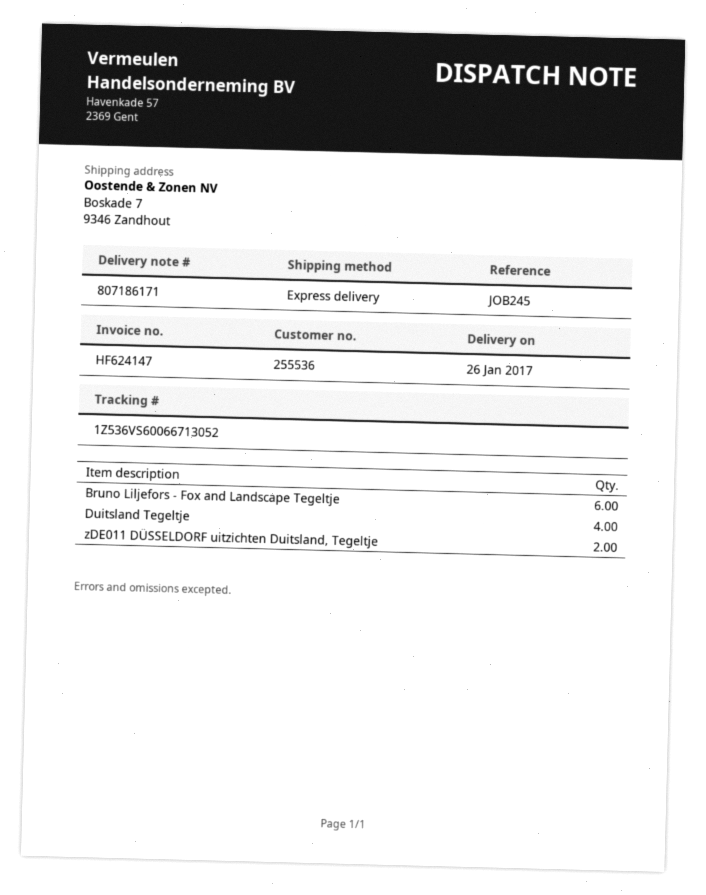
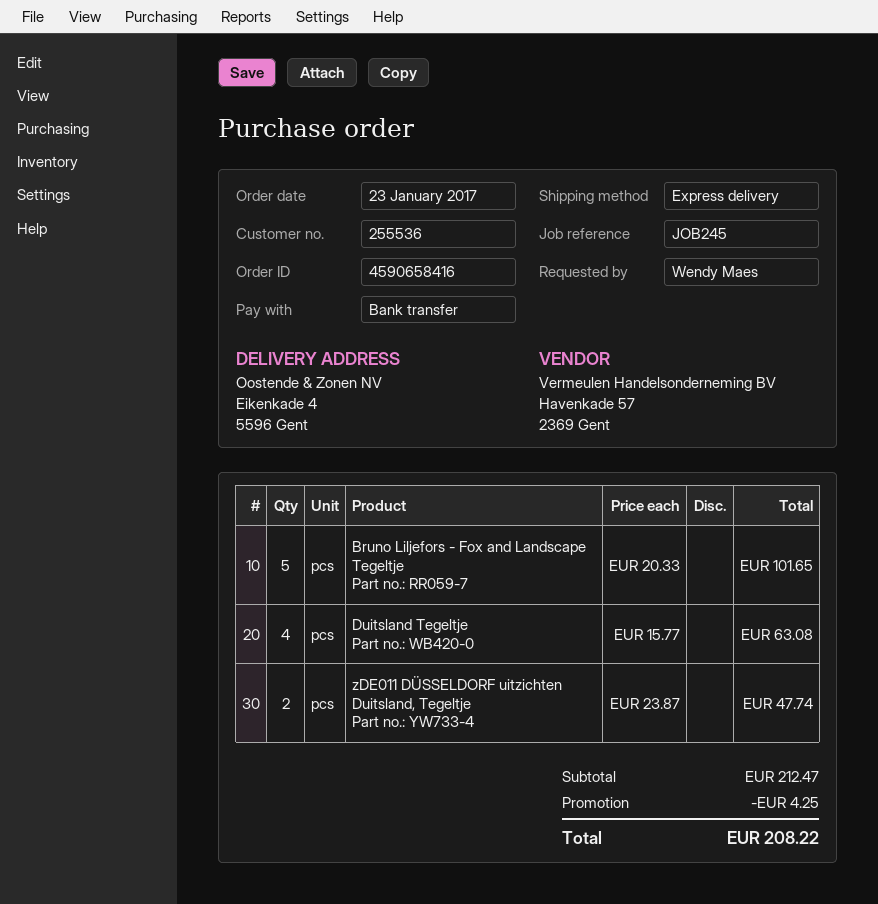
ship to: Boskade 7, 9346 Zandhout -> Eikenkade 4, 5596 Gent
Bruno Liljefors - Fox and Landscape Tegeltje: 6 -> 5

